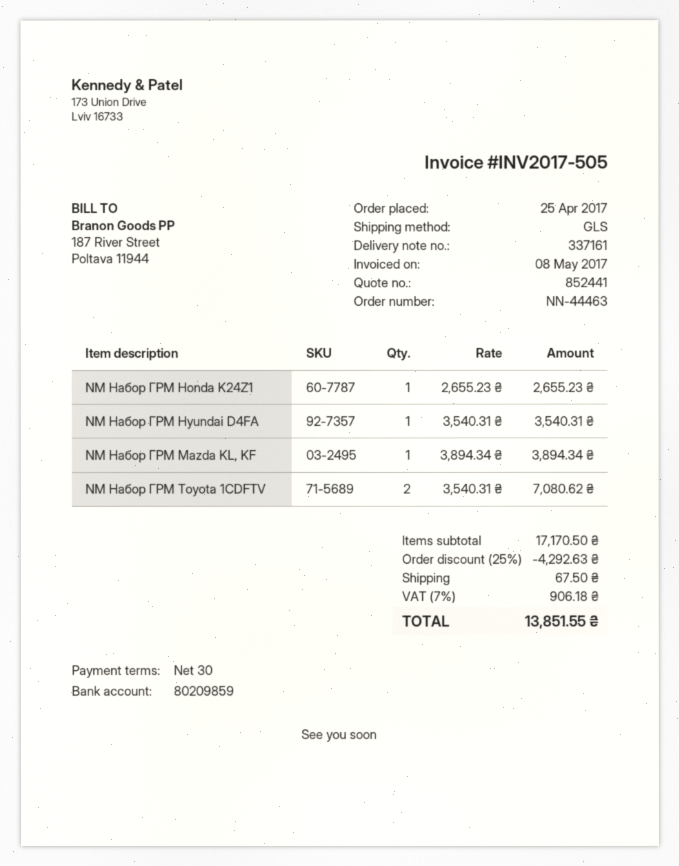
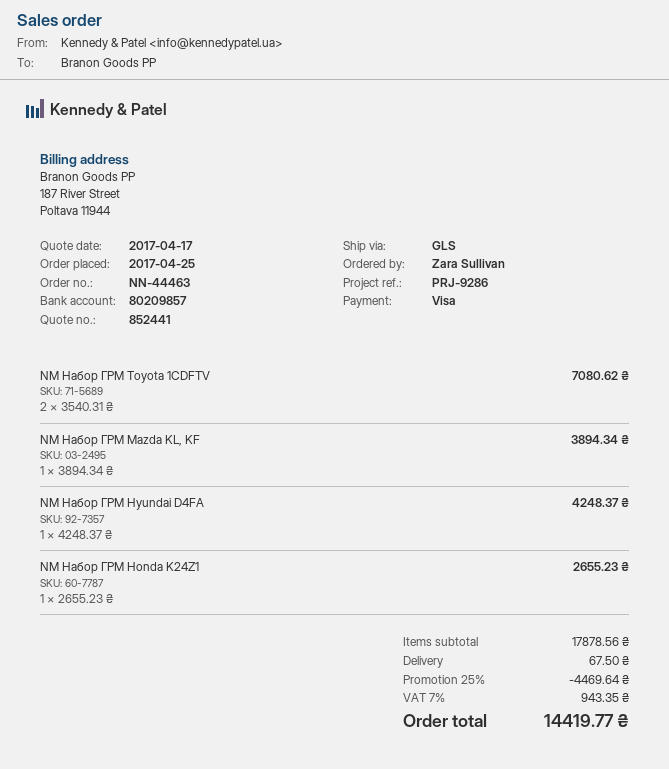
bank account: 80209859 -> 80209857
NM Набор ГРМ Hyundai D4FA: 1 x 3540.31 = 3540.31 -> 1 x 4248.37 = 4248.37
subtotal: 17170.50 -> 17878.56
discount: 25% = 4292.63 -> 25% = 4469.64
tax: 7% = 906.18 -> 7% = 943.35
total: 13851.55 -> 14419.77

